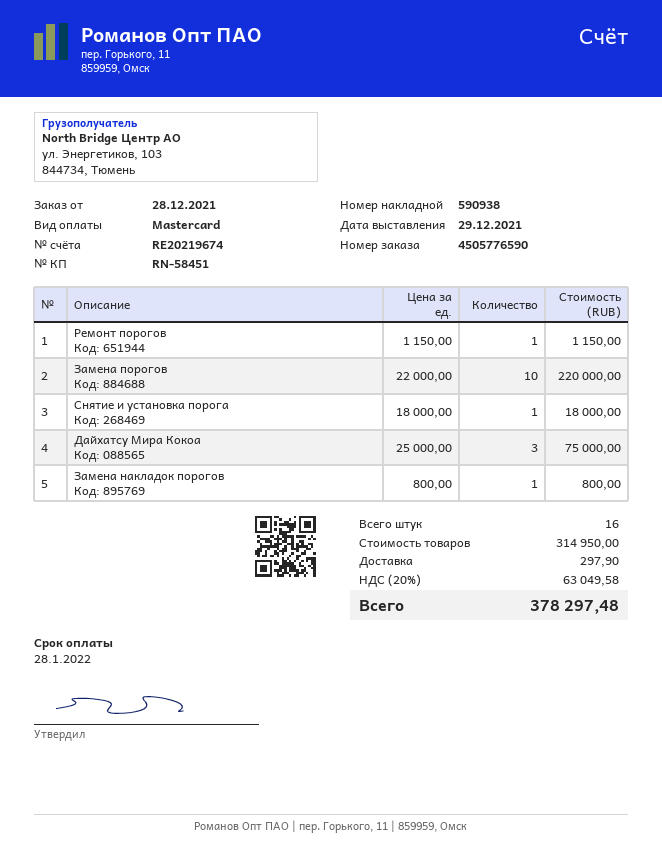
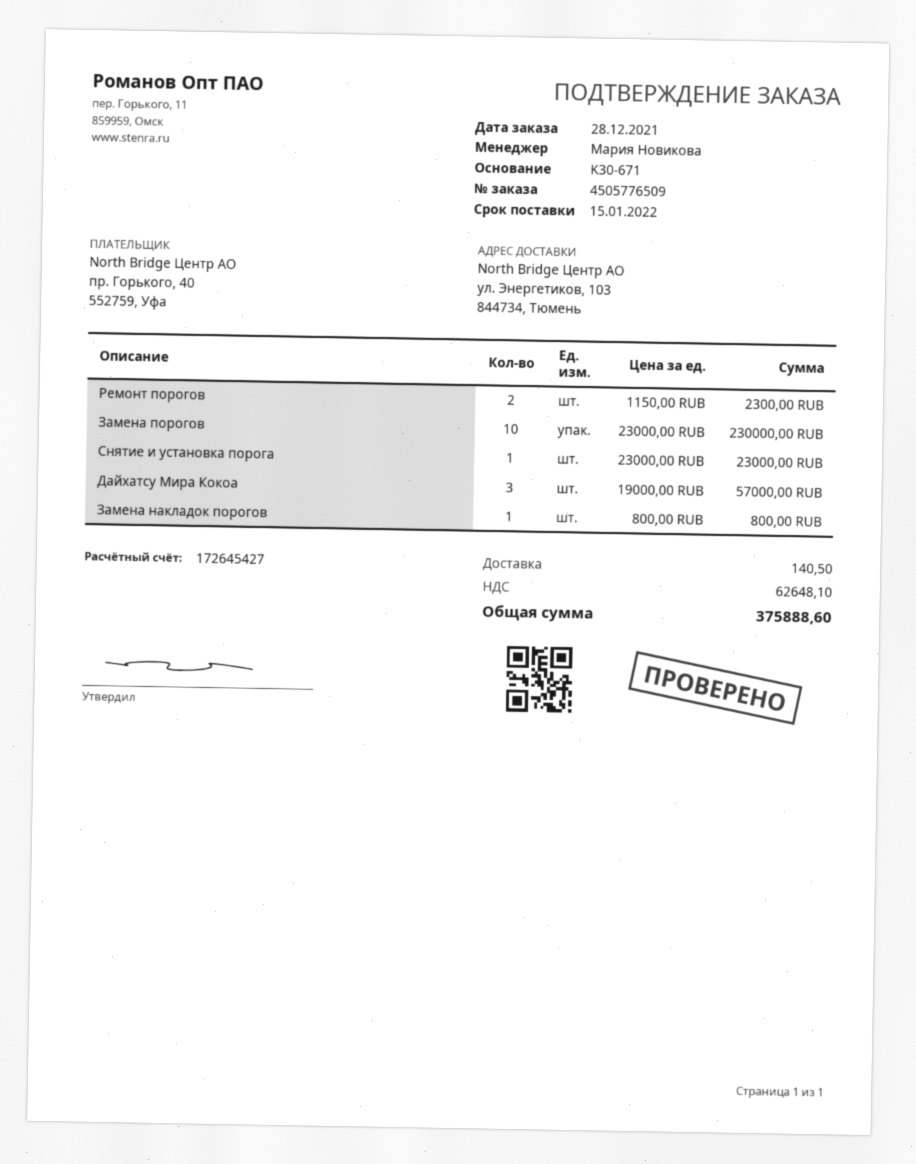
order number: 4505776590 -> 4505776509
Ремонт порогов: 1 x 1150.00 = 1150.00 -> 2 x 1150.00 = 2300.00
Замена порогов: 10 x 22000.00 = 220000.00 -> 10 x 23000.00 = 230000.00
Снятие и установка порога: 1 x 18000.00 = 18000.00 -> 1 x 23000.00 = 23000.00
Дайхатсу Мира Кокоа: 3 x 25000.00 = 75000.00 -> 3 x 19000.00 = 57000.00
shipping: 297.90 -> 140.50
tax: 63049.58 -> 62648.10
total: 378297.48 -> 375888.60

